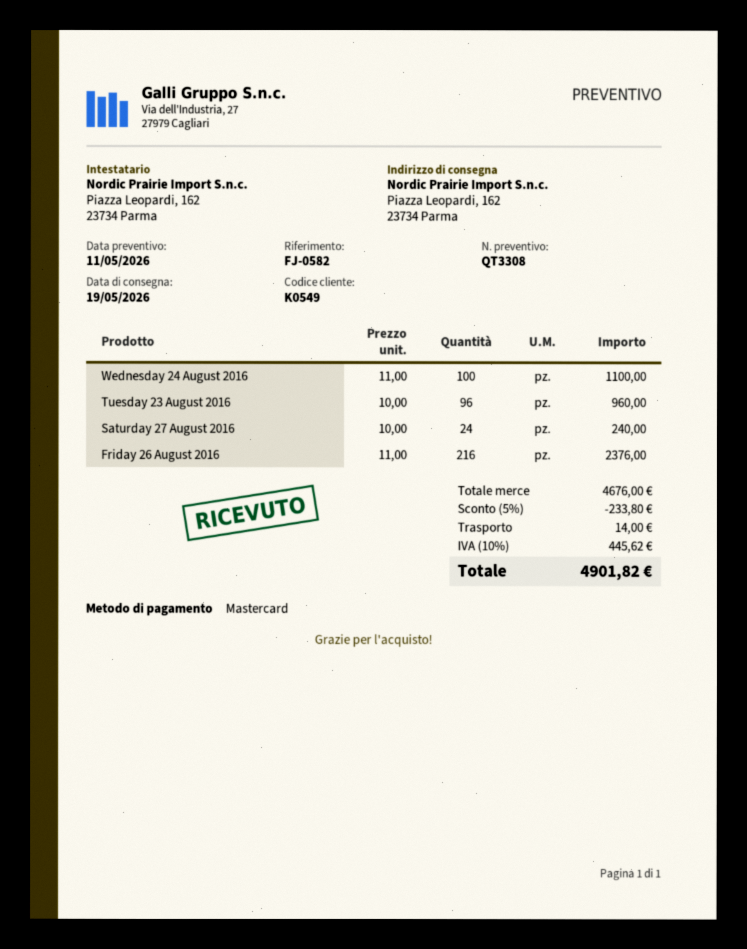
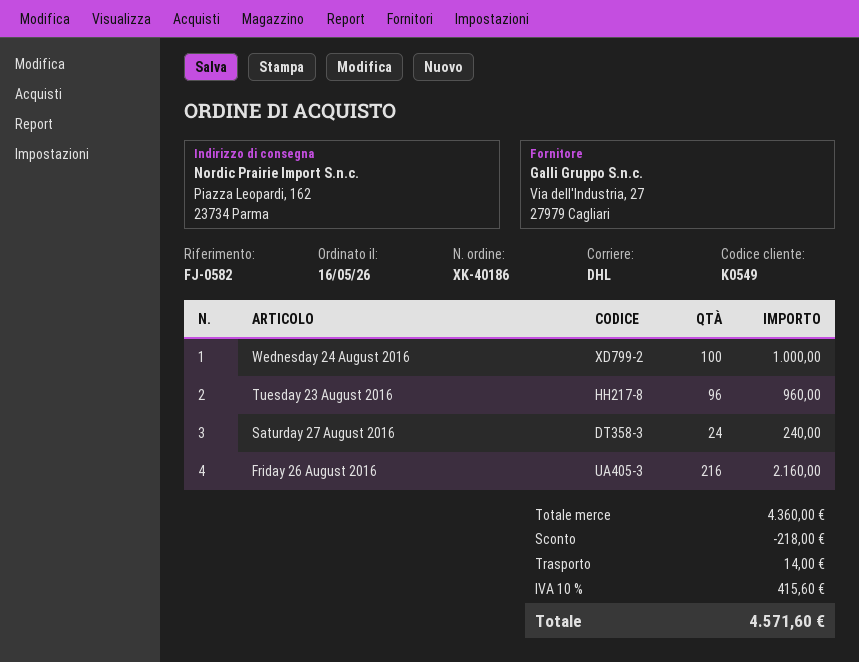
Wednesday 24 August 2016: 100 for 1100.00 -> 100 for 1000.00
Friday 26 August 2016: 216 for 2376.00 -> 216 for 2160.00
subtotal: 4676.00 -> 4360.00
discount: 233.80 -> 218.00
tax: 10% = 445.62 -> 10% = 415.60
total: 4901.82 -> 4571.60

